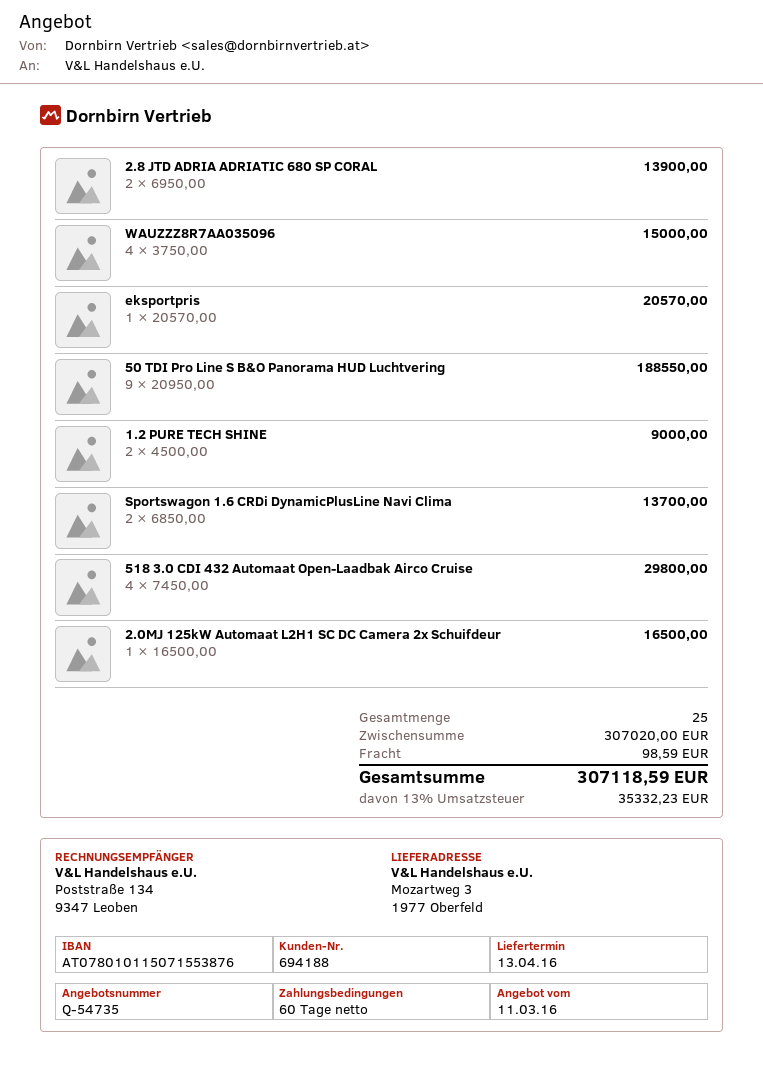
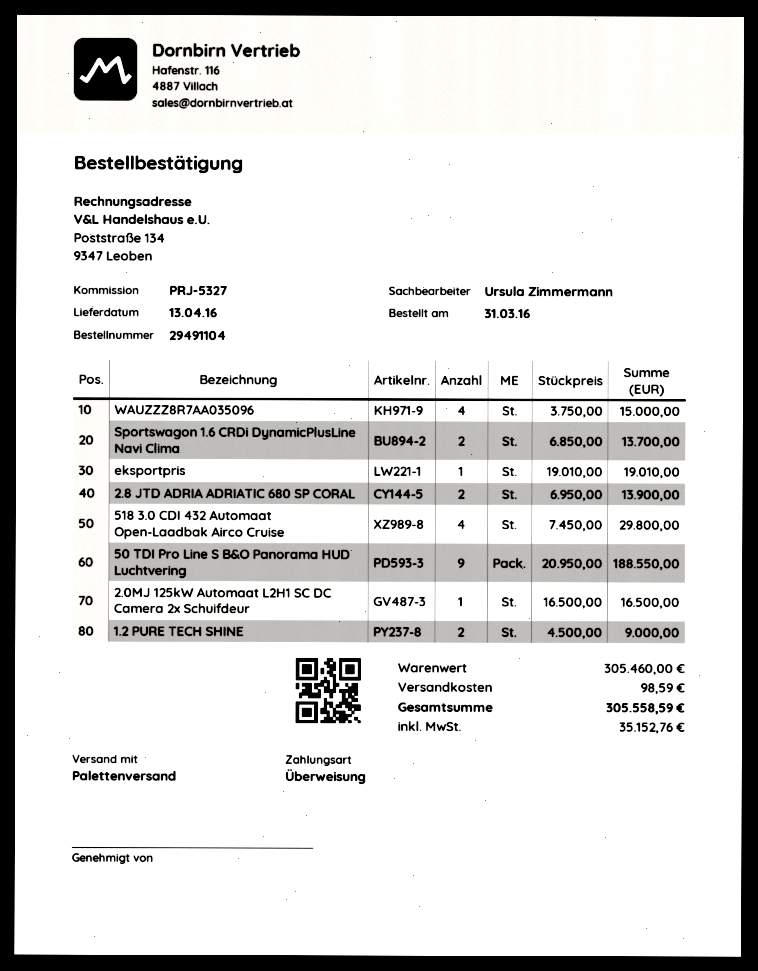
eksportpris: 1 x 20570.00 = 20570.00 -> 1 x 19010.00 = 19010.00
subtotal: 307020.00 -> 305460.00
tax: 35332.23 -> 35152.76
total: 307118.59 -> 305558.59

